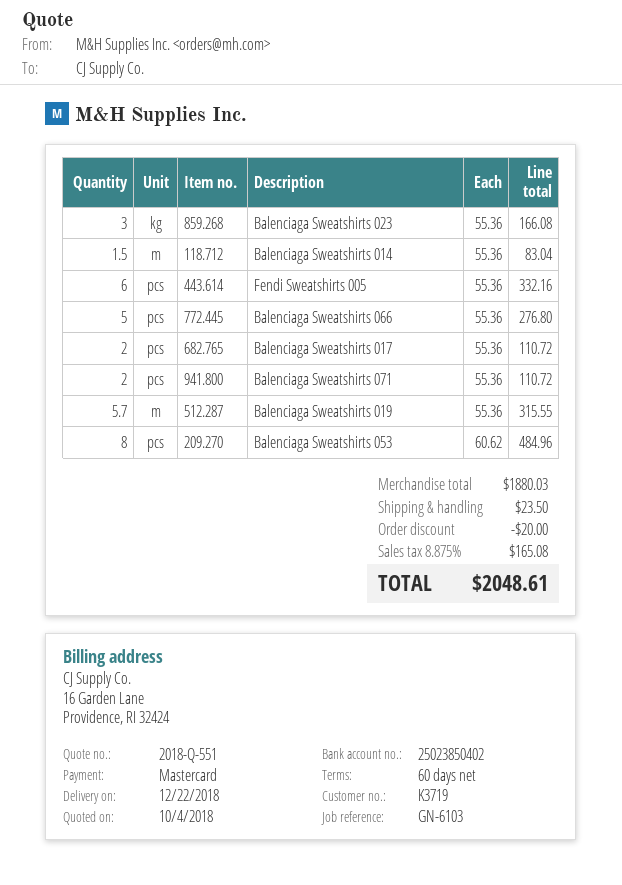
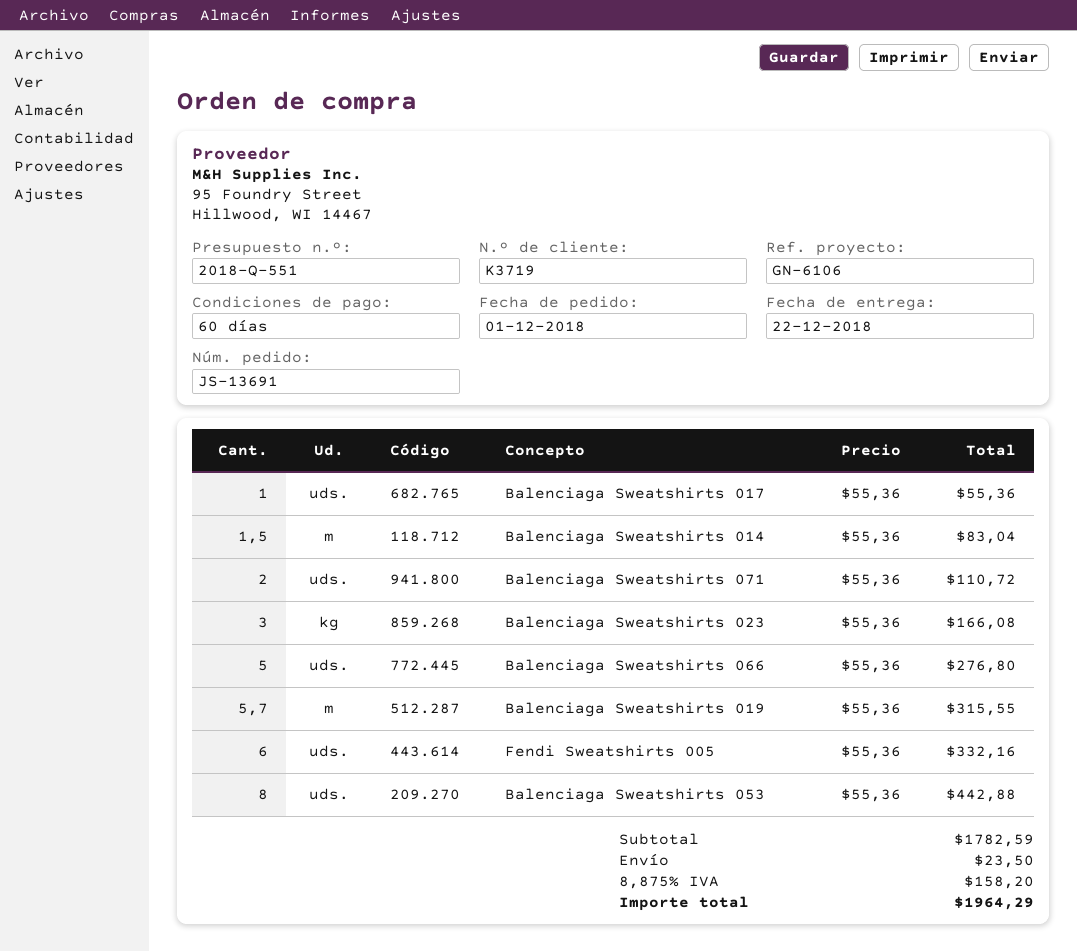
reference: GN-6103 -> GN-6106
Balenciaga Sweatshirts 017: 2 x 55.36 = 110.72 -> 1 x 55.36 = 55.36
Balenciaga Sweatshirts 053: 8 x 60.62 = 484.96 -> 8 x 55.36 = 442.88
subtotal: 1880.03 -> 1782.59
discount: 20.00 -> none
tax: 8.875% = 165.08 -> 8.875% = 158.20
total: 2048.61 -> 1964.29

